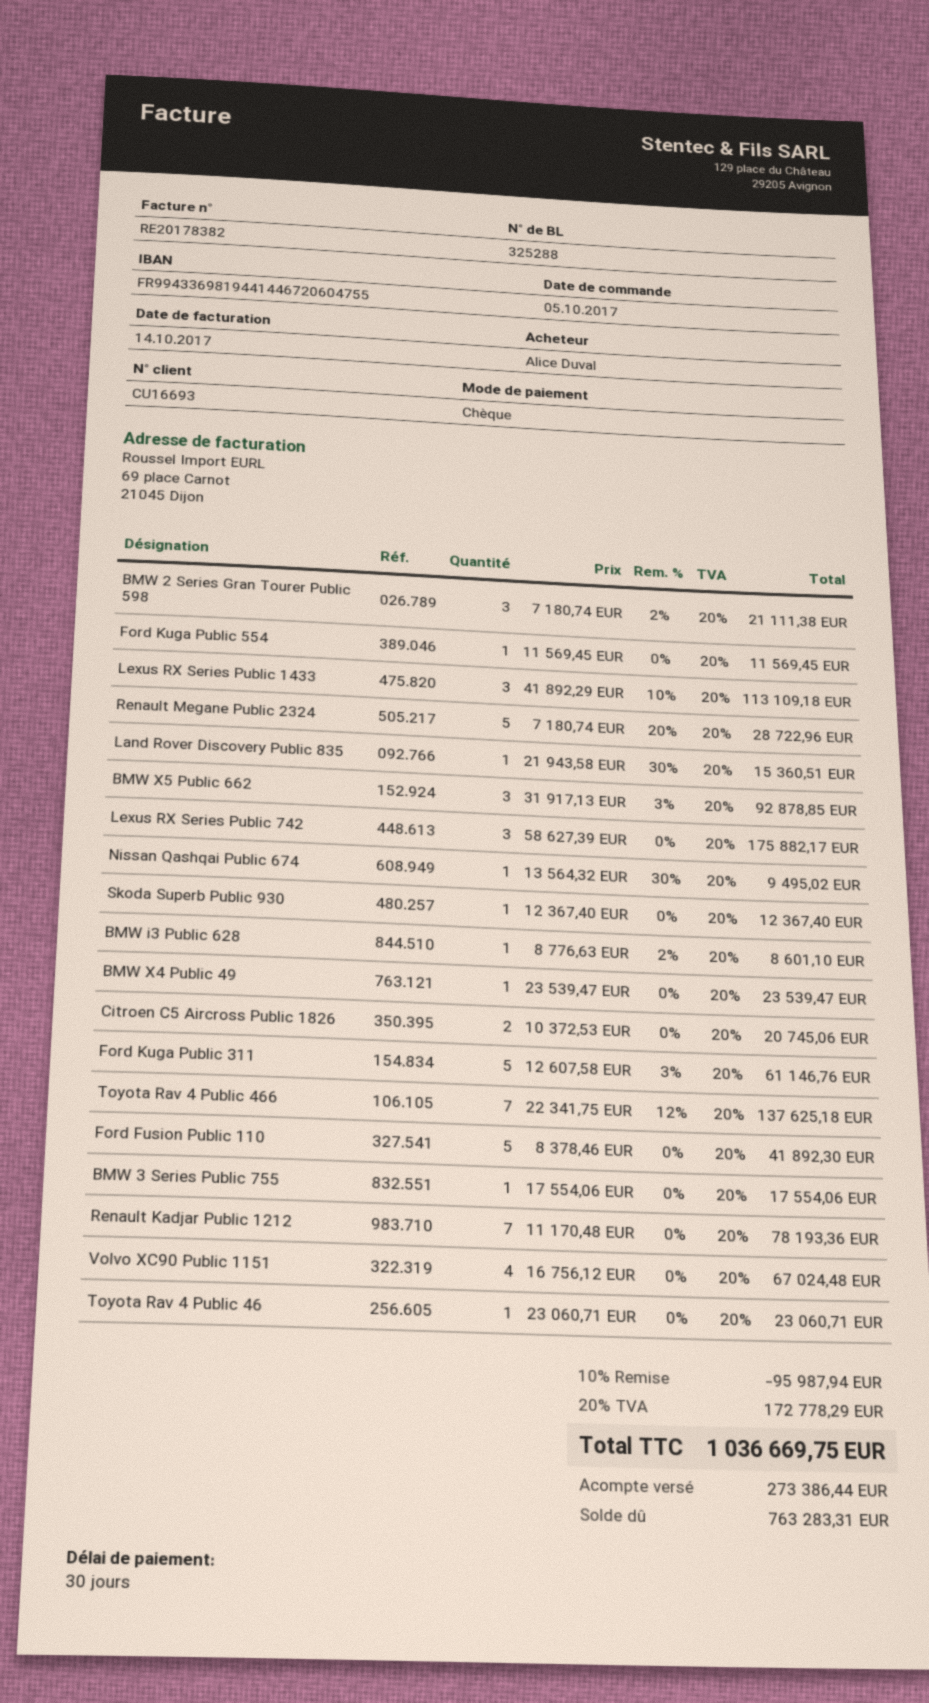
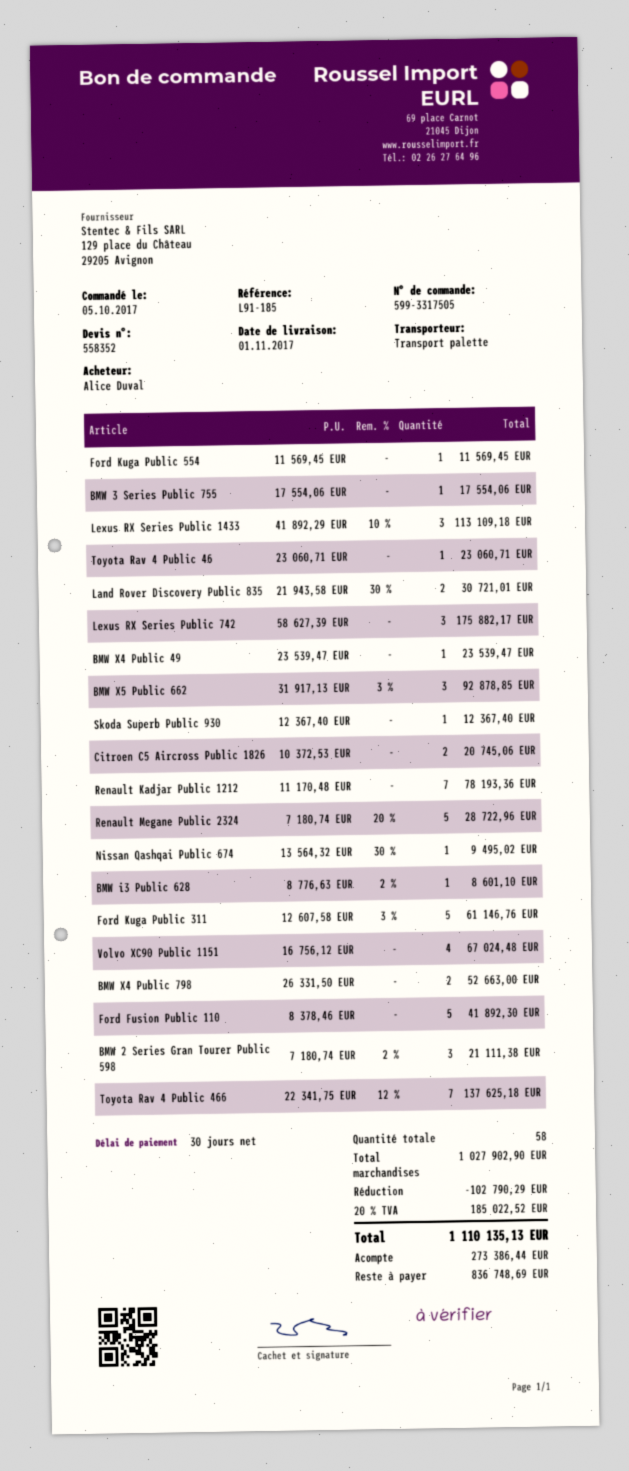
Land Rover Discovery Public 835: 1 x 21943.58 - 30% = 15360.51 -> 2 x 21943.58 - 30% = 30721.01
BMW X4 Public 798: none -> 2 x 26331.50 = 52663.00
discount: 95987.94 -> 102790.29
tax: 20% = 172778.29 -> 20% = 185022.52
total: 1036669.75 -> 1110135.13
balance: 763283.31 -> 836748.69

